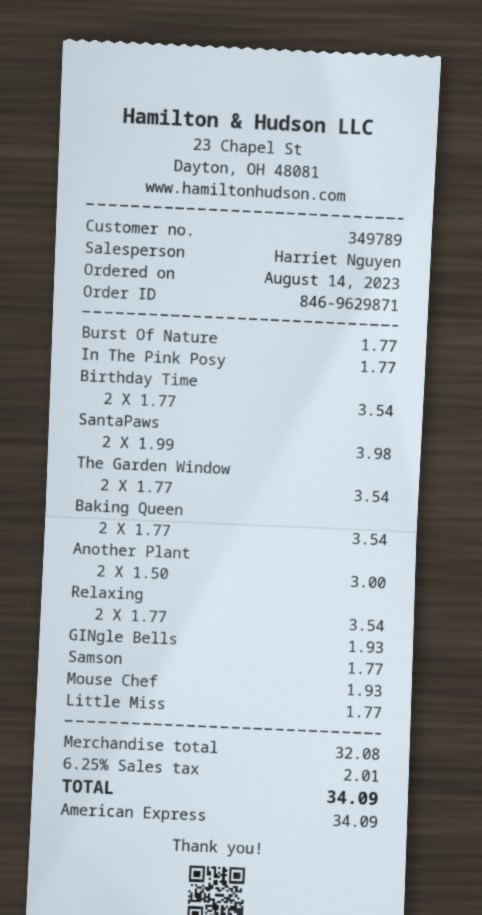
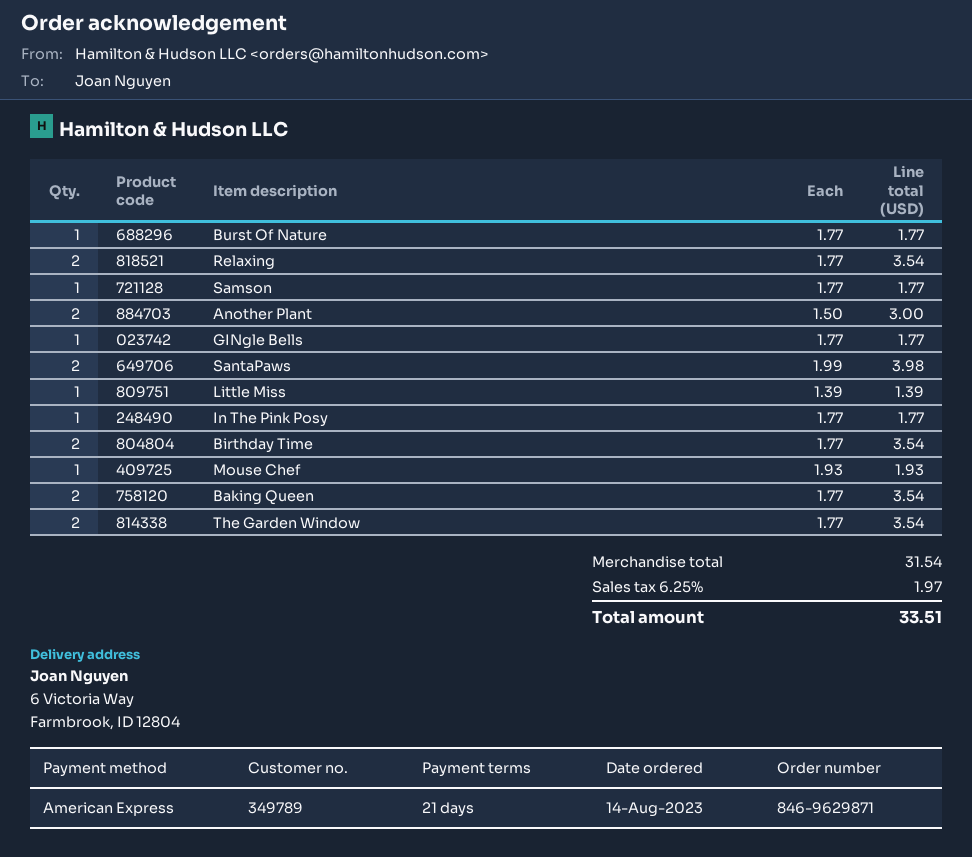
GINgle Bells: 1 x 1.93 = 1.93 -> 1 x 1.77 = 1.77
Little Miss: 1 x 1.77 = 1.77 -> 1 x 1.39 = 1.39
subtotal: 32.08 -> 31.54
tax: 6.25% = 2.01 -> 6.25% = 1.97
total: 34.09 -> 33.51

